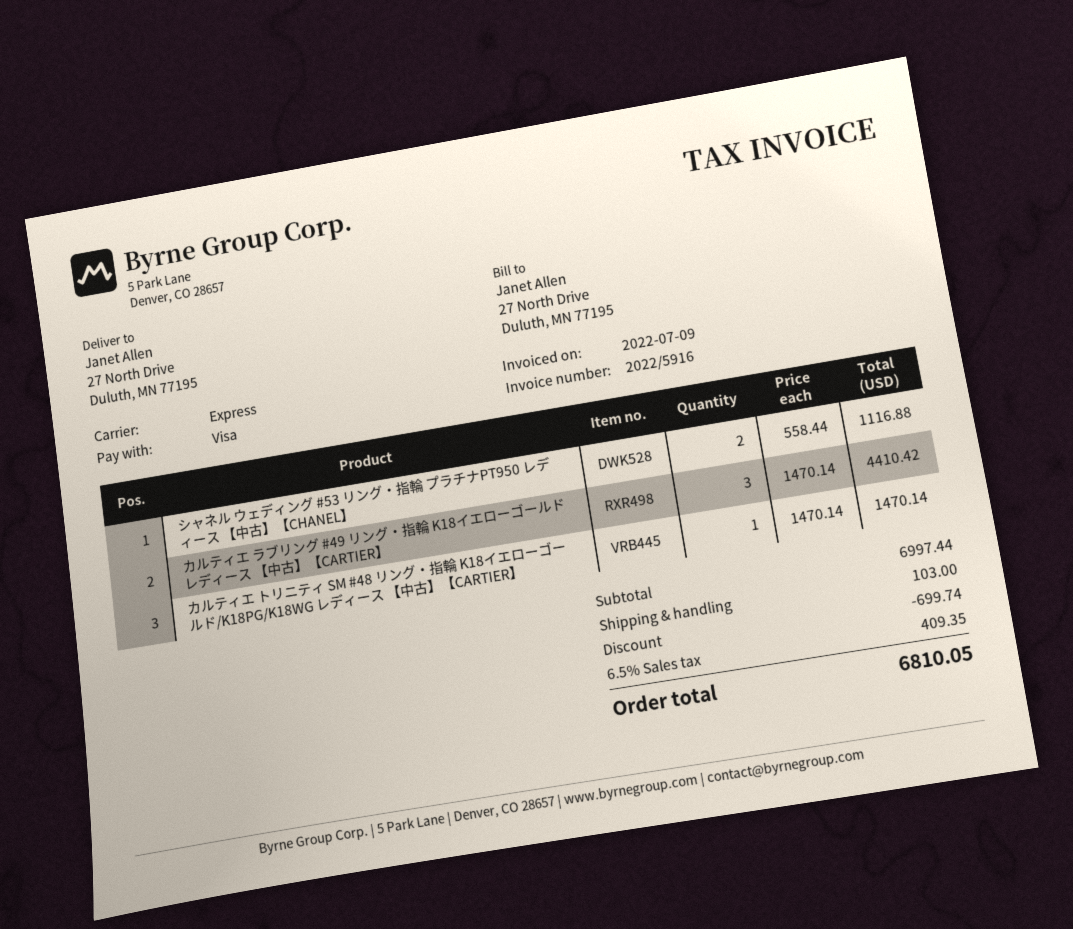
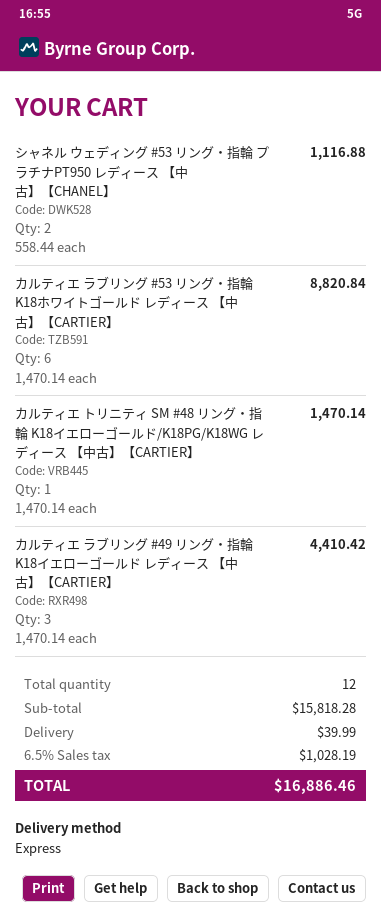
カルティエ ラブリング #53 リング・指輪 K18ホワイトゴールド レディース 【中古】【CARTIER】: none -> 6 x 1470.14 = 8820.84
subtotal: 6997.44 -> 15818.28
discount: 699.74 -> none
shipping: 103.00 -> 39.99
tax: 6.5% = 409.35 -> 6.5% = 1028.19
total: 6810.05 -> 16886.46

